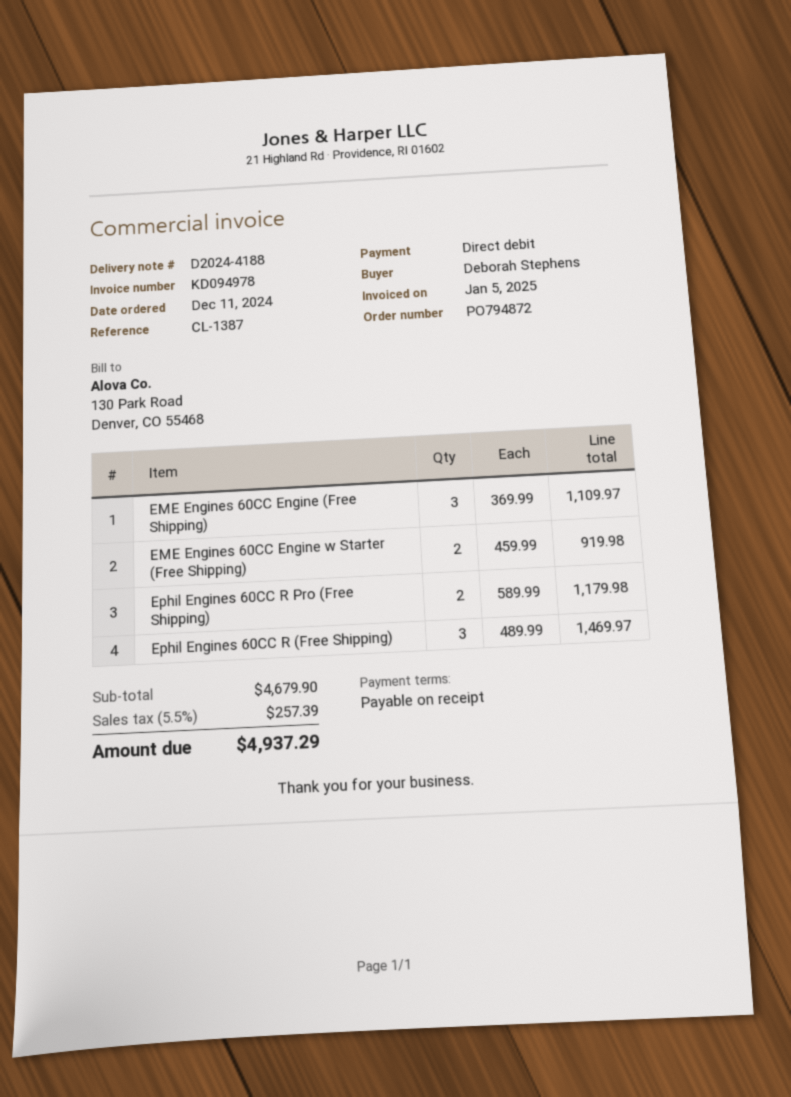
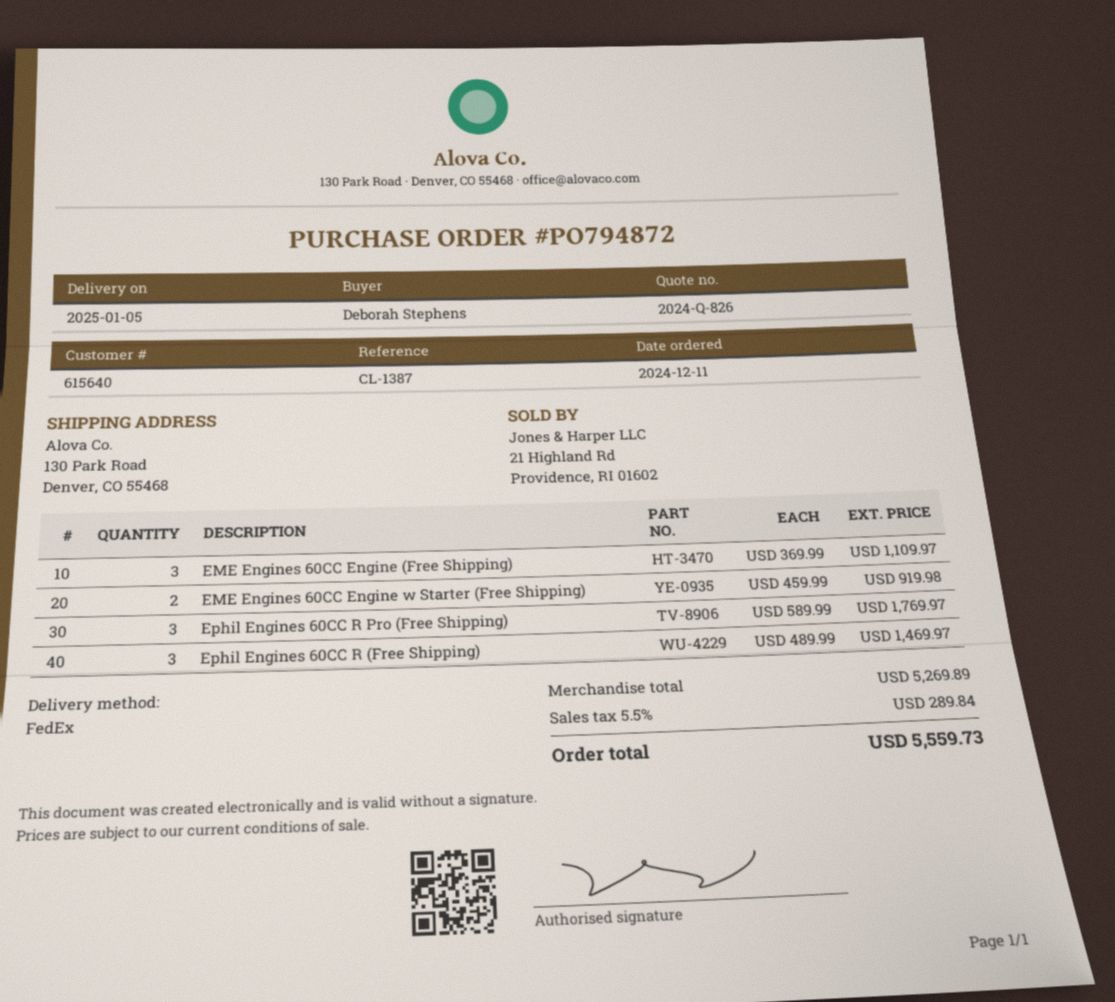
Ephil Engines 60CC R Pro (Free Shipping): 2 x 589.99 = 1179.98 -> 3 x 589.99 = 1769.97
subtotal: 4679.90 -> 5269.89
tax: 5.5% = 257.39 -> 5.5% = 289.84
total: 4937.29 -> 5559.73

